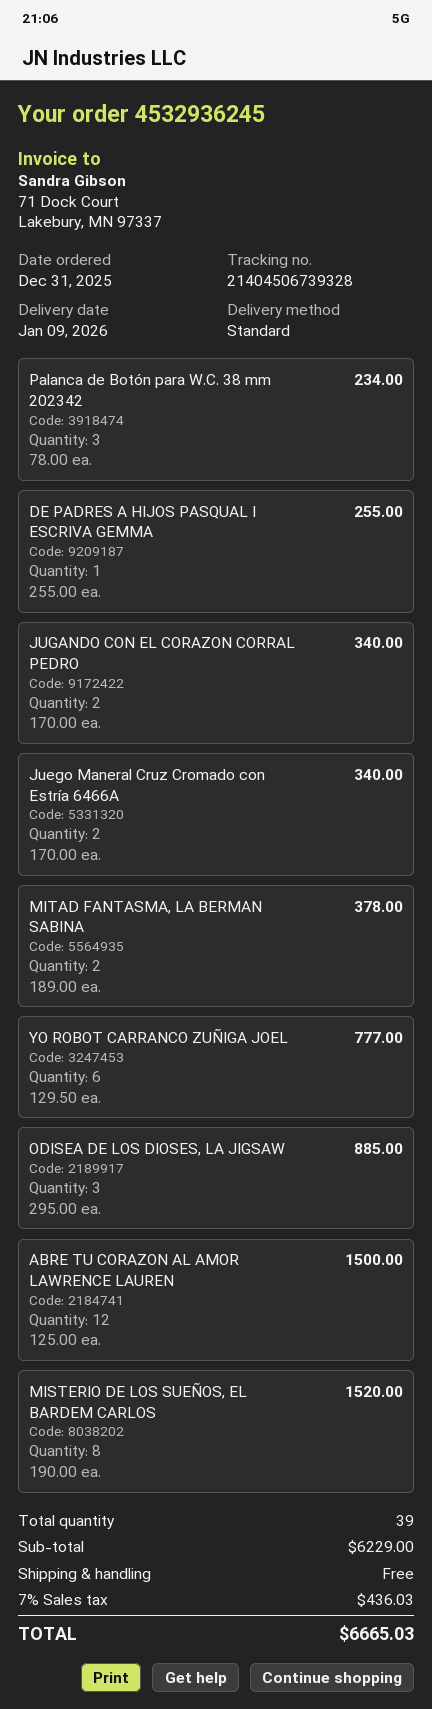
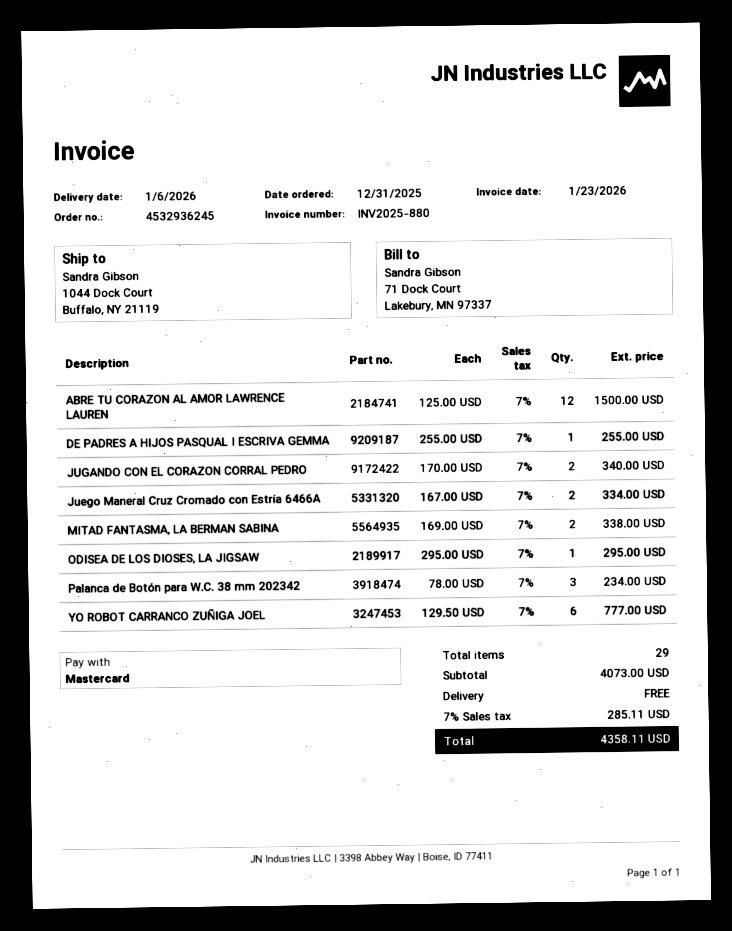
delivery date: 2026-01-09 -> 2026-01-06
Juego Maneral Cruz Cromado con Estría 6466A: 2 x 170.00 = 340.00 -> 2 x 167.00 = 334.00
MITAD FANTASMA, LA BERMAN SABINA: 2 x 189.00 = 378.00 -> 2 x 169.00 = 338.00
ODISEA DE LOS DIOSES, LA JIGSAW: 3 x 295.00 = 885.00 -> 1 x 295.00 = 295.00
MISTERIO DE LOS SUEÑOS, EL BARDEM CARLOS: 8 x 190.00 = 1520.00 -> none
total quantity: 39 -> 29
subtotal: 6229.00 -> 4073.00
tax: 7% = 436.03 -> 7% = 285.11
total: 6665.03 -> 4358.11

